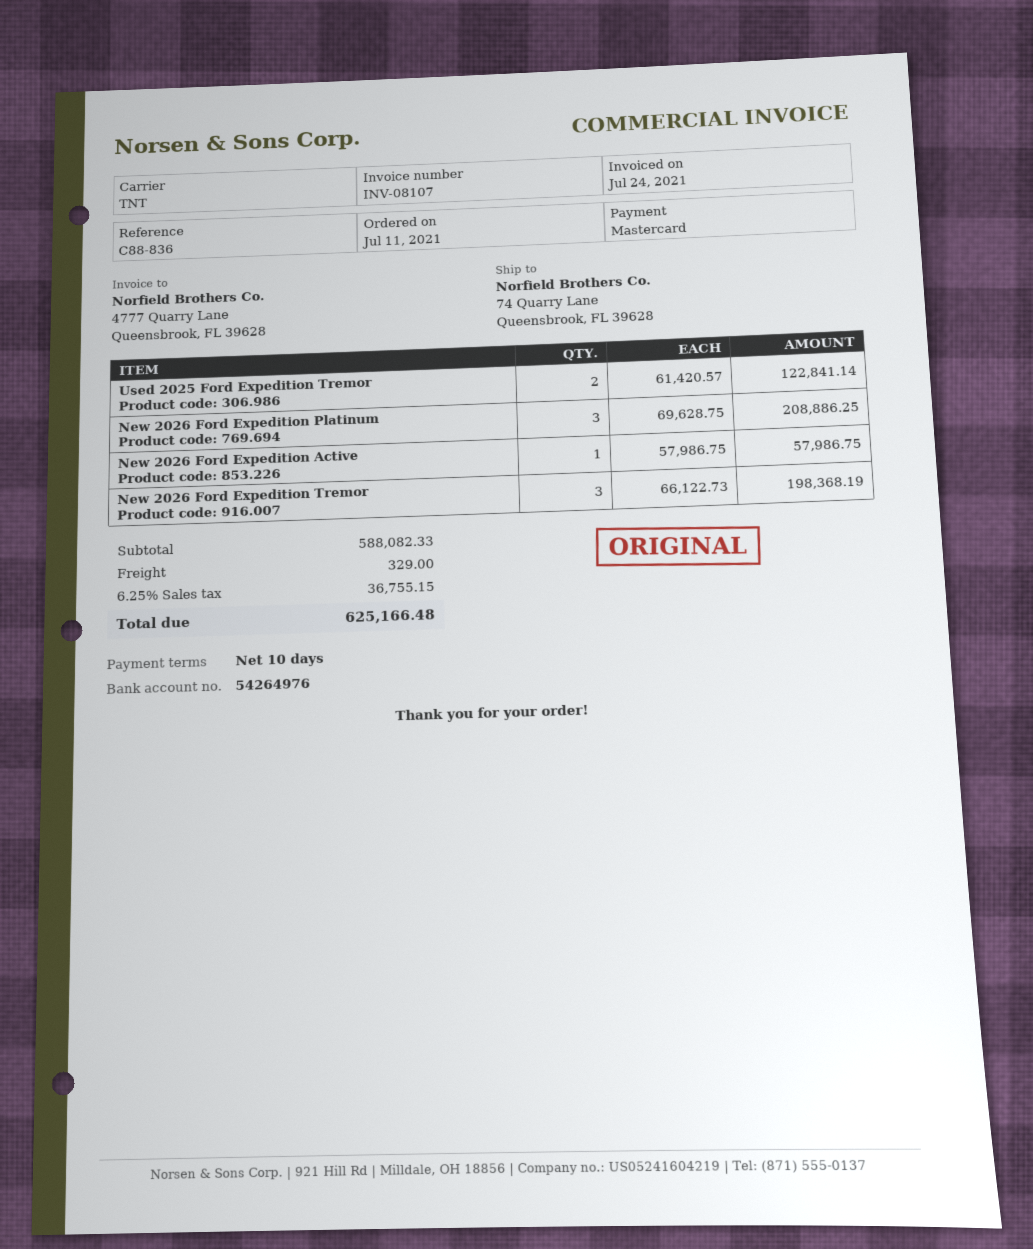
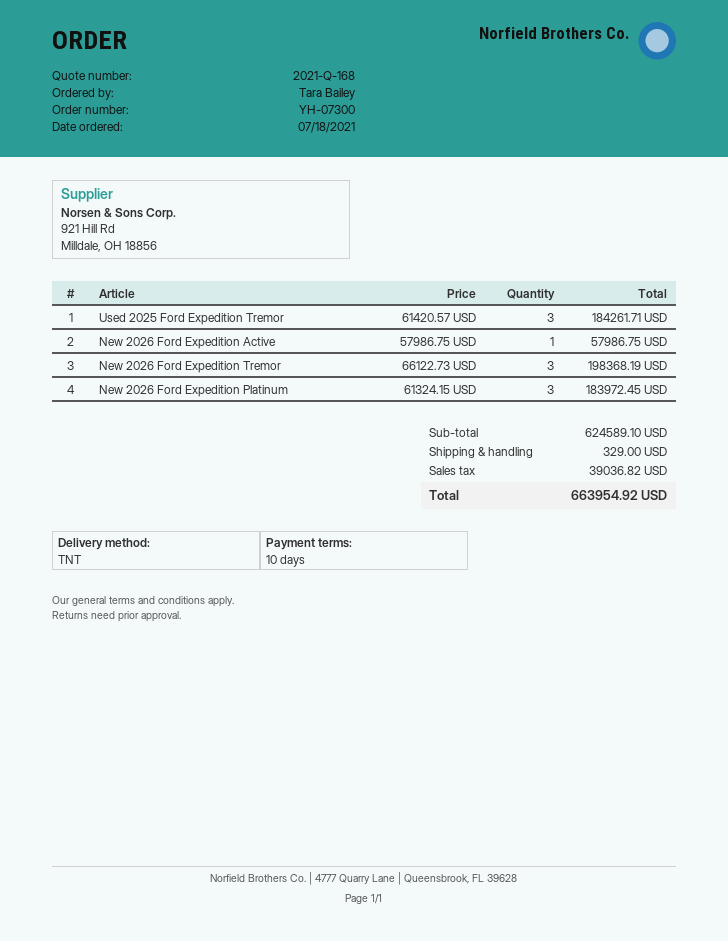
order date: 2021-07-11 -> 2021-07-18
Used 2025 Ford Expedition Tremor: 2 x 61420.57 = 122841.14 -> 3 x 61420.57 = 184261.71
New 2026 Ford Expedition Platinum: 3 x 69628.75 = 208886.25 -> 3 x 61324.15 = 183972.45
subtotal: 588082.33 -> 624589.10
tax: 36755.15 -> 39036.82
total: 625166.48 -> 663954.92

